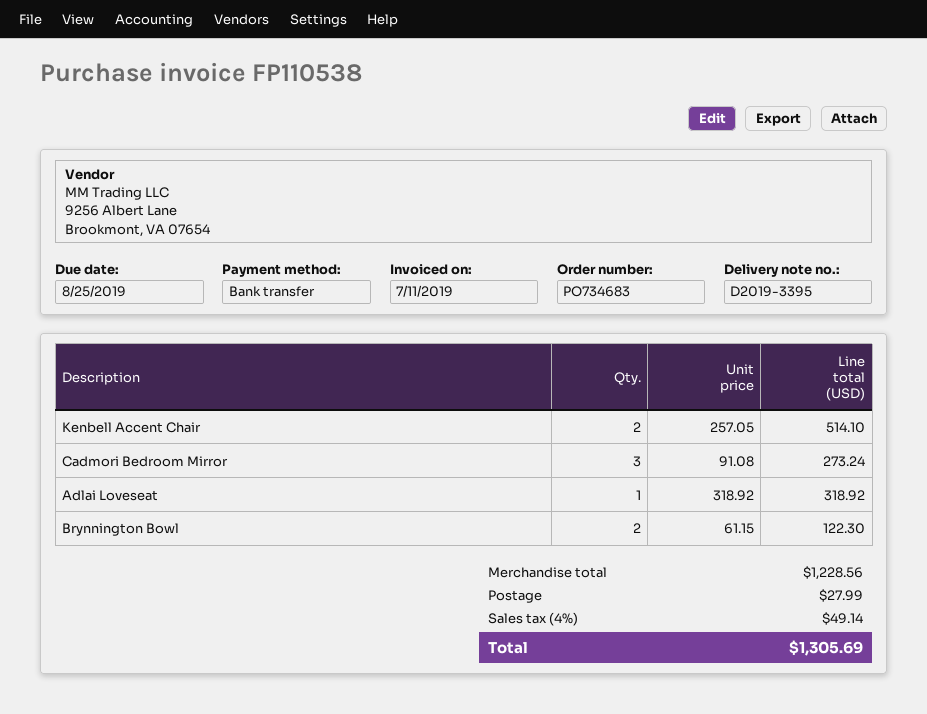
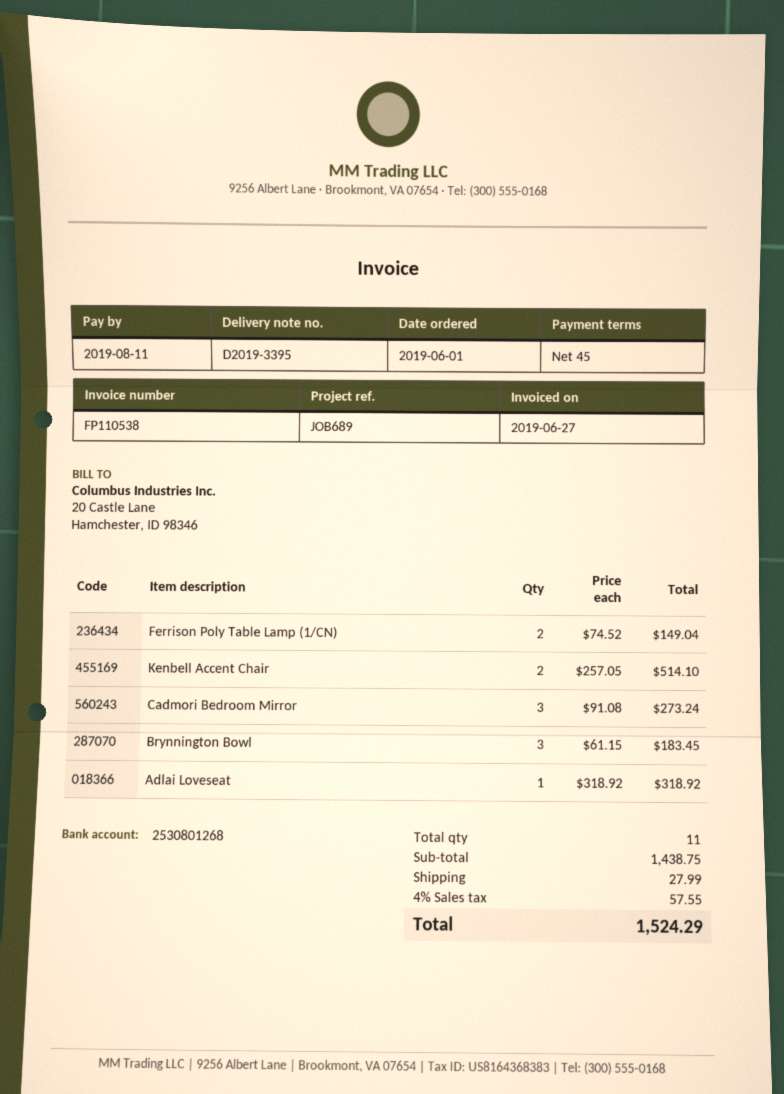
invoice date: 2019-07-11 -> 2019-06-27
due date: 2019-08-25 -> 2019-08-11
Brynnington Bowl: 2 x 61.15 = 122.30 -> 3 x 61.15 = 183.45
Ferrison Poly Table Lamp (1/CN): none -> 2 x 74.52 = 149.04
subtotal: 1228.56 -> 1438.75
tax: 4% = 49.14 -> 4% = 57.55
total: 1305.69 -> 1524.29

